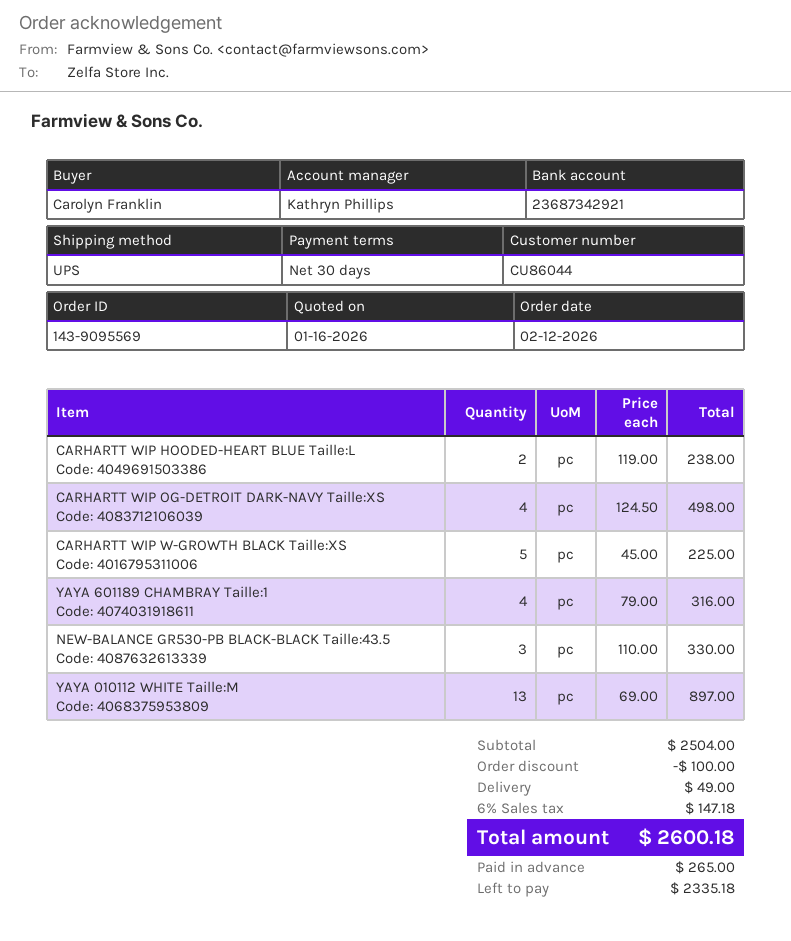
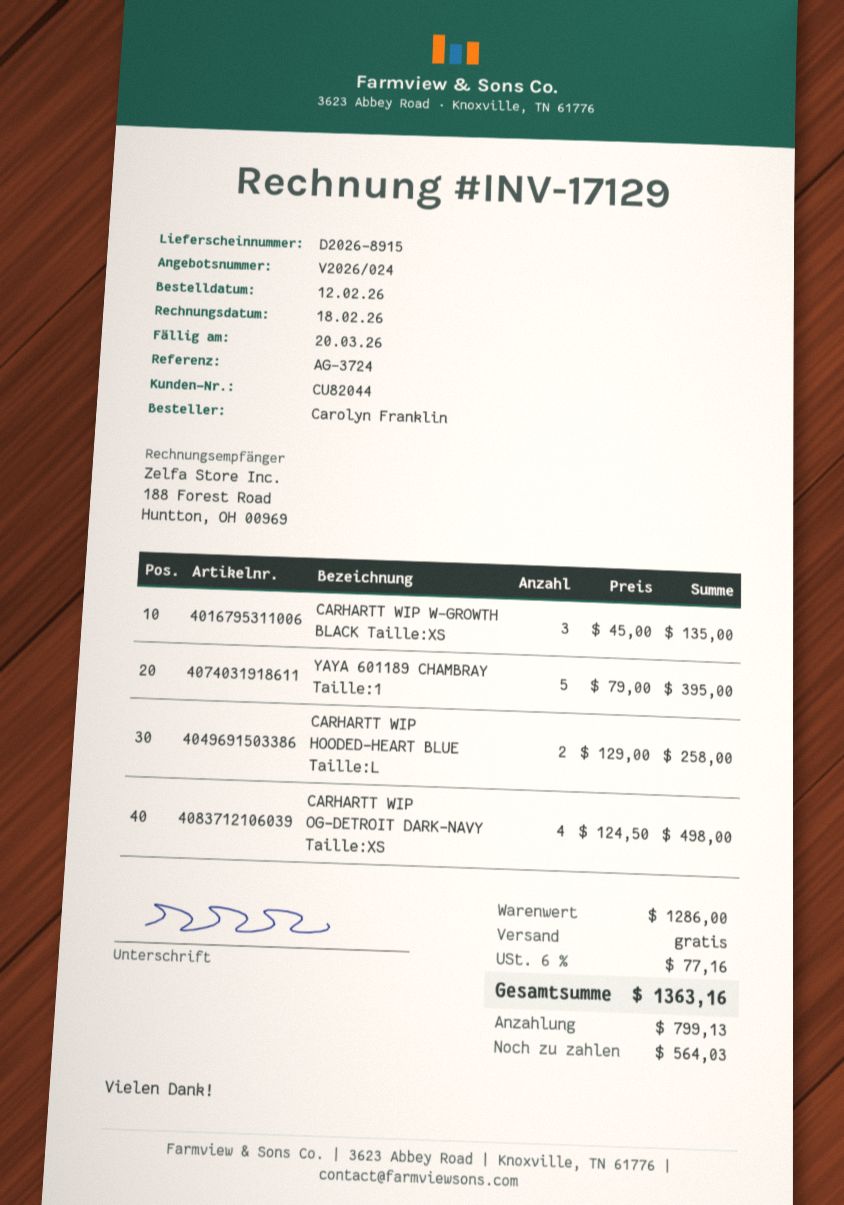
customer number: CU86044 -> CU82044
CARHARTT WIP HOODED-HEART BLUE Taille:L: 2 x 119.00 = 238.00 -> 2 x 129.00 = 258.00
CARHARTT WIP W-GROWTH BLACK Taille:XS: 5 x 45.00 = 225.00 -> 3 x 45.00 = 135.00
YAYA 601189 CHAMBRAY Taille:1: 4 x 79.00 = 316.00 -> 5 x 79.00 = 395.00
NEW-BALANCE GR530-PB BLACK-BLACK Taille:43.5: 3 x 110.00 = 330.00 -> none
YAYA 010112 WHITE Taille:M: 13 x 69.00 = 897.00 -> none
subtotal: 2504.00 -> 1286.00
discount: 100.00 -> none
shipping: 49.00 -> 0.00
tax: 6% = 147.18 -> 6% = 77.16
total: 2600.18 -> 1363.16
deposit: 265.00 -> 799.13
balance: 2335.18 -> 564.03

